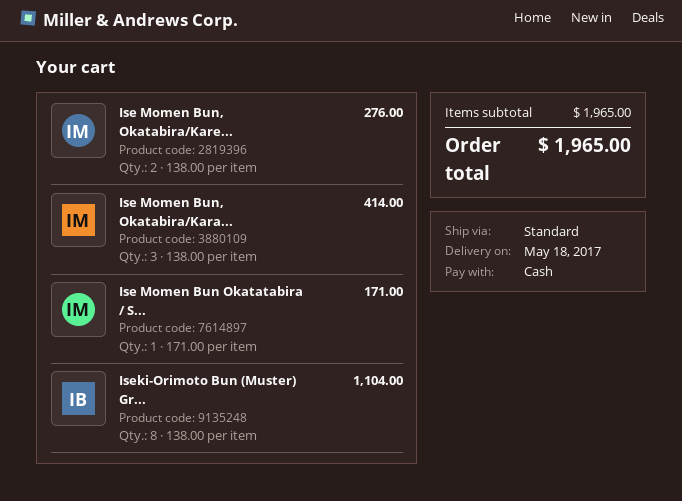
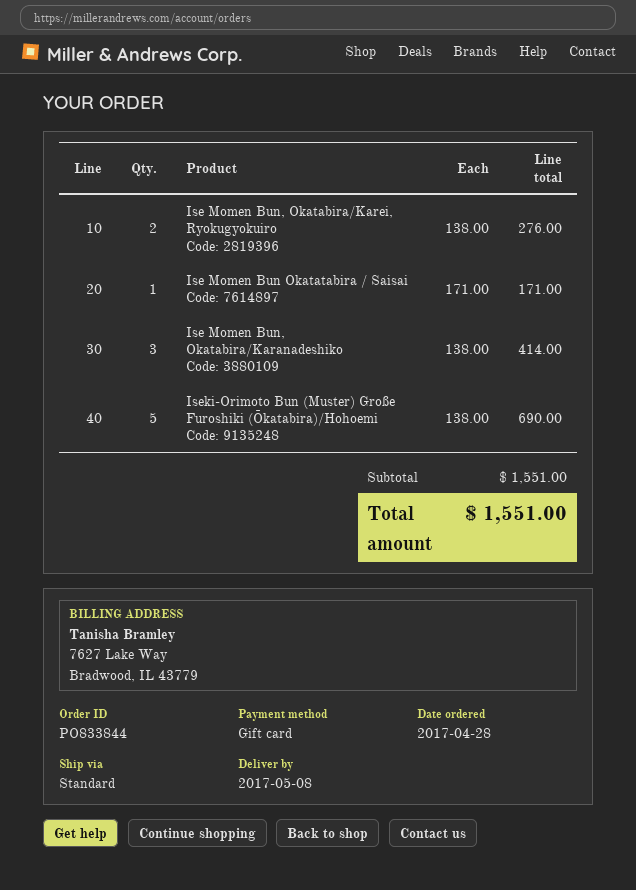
delivery date: 2017-05-18 -> 2017-05-08
payment method: cash -> gift card
Iseki-Orimoto Bun (Muster) Gr...: 8 x 138.00 = 1104.00 -> 5 x 138.00 = 690.00
subtotal: 1965.00 -> 1551.00
total: 1965.00 -> 1551.00

